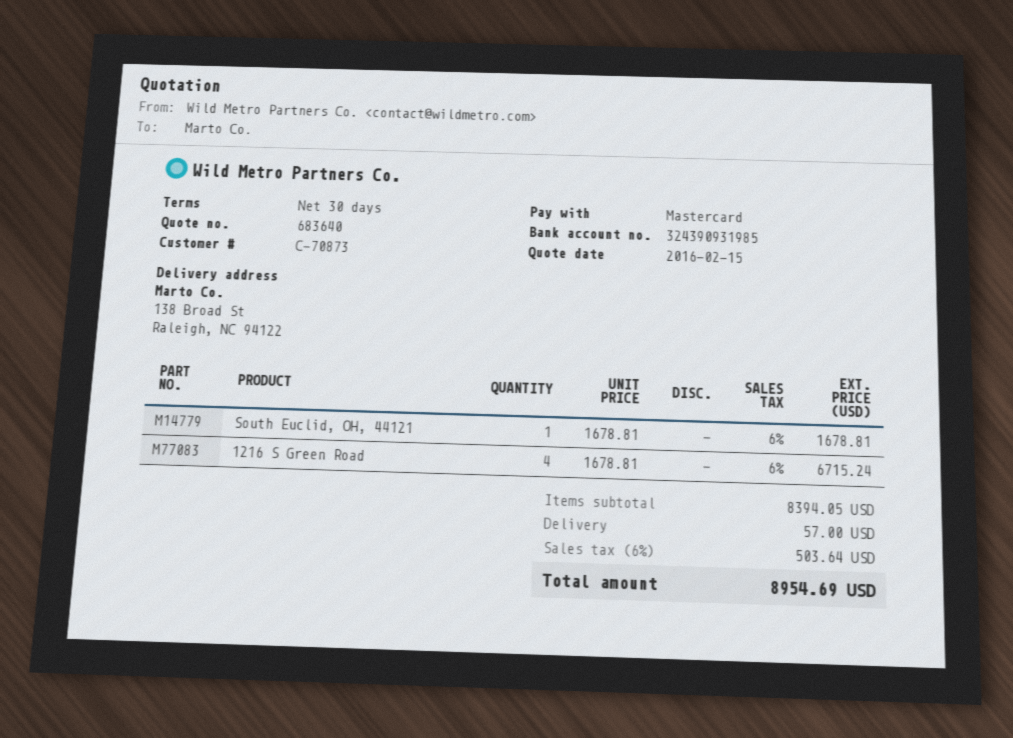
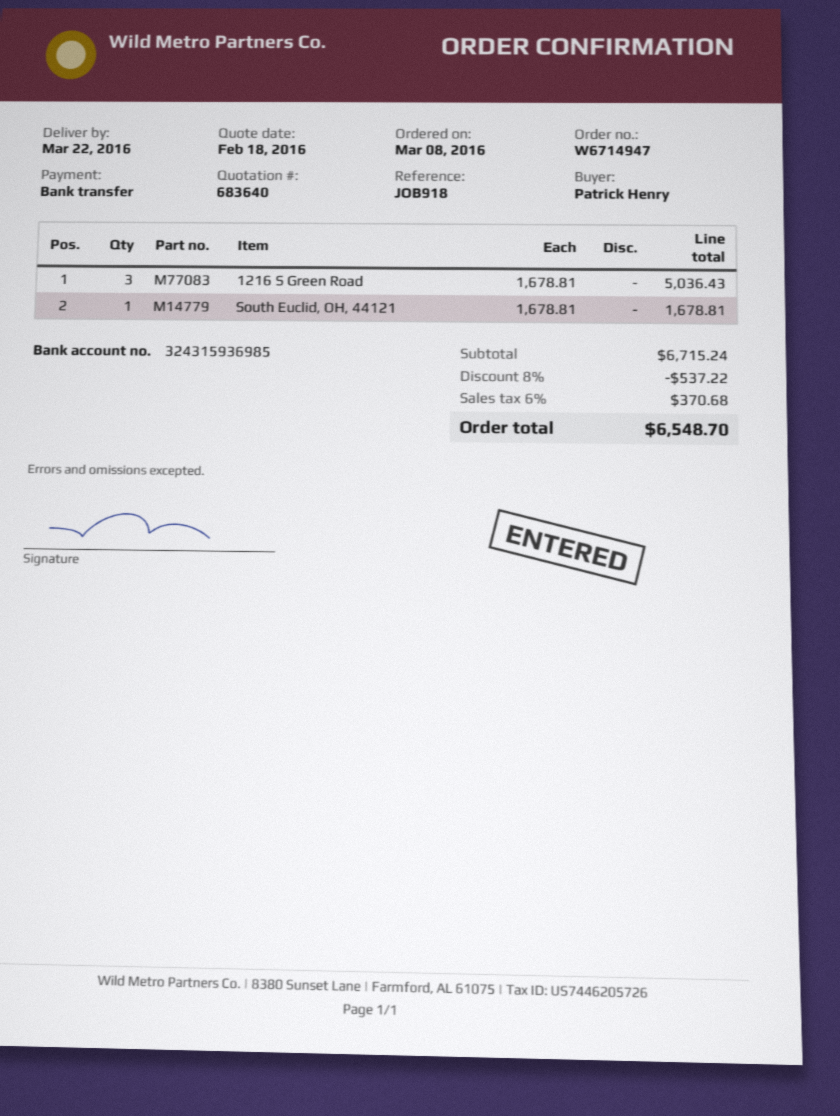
quote date: 2016-02-15 -> 2016-02-18
payment method: Mastercard -> bank transfer
bank account: 324390931985 -> 324315936985
1216 S Green Road: 4 x 1678.81 = 6715.24 -> 3 x 1678.81 = 5036.43
subtotal: 8394.05 -> 6715.24
discount: none -> 8% = 537.22
shipping: 57.00 -> none
tax: 6% = 503.64 -> 6% = 370.68
total: 8954.69 -> 6548.70

